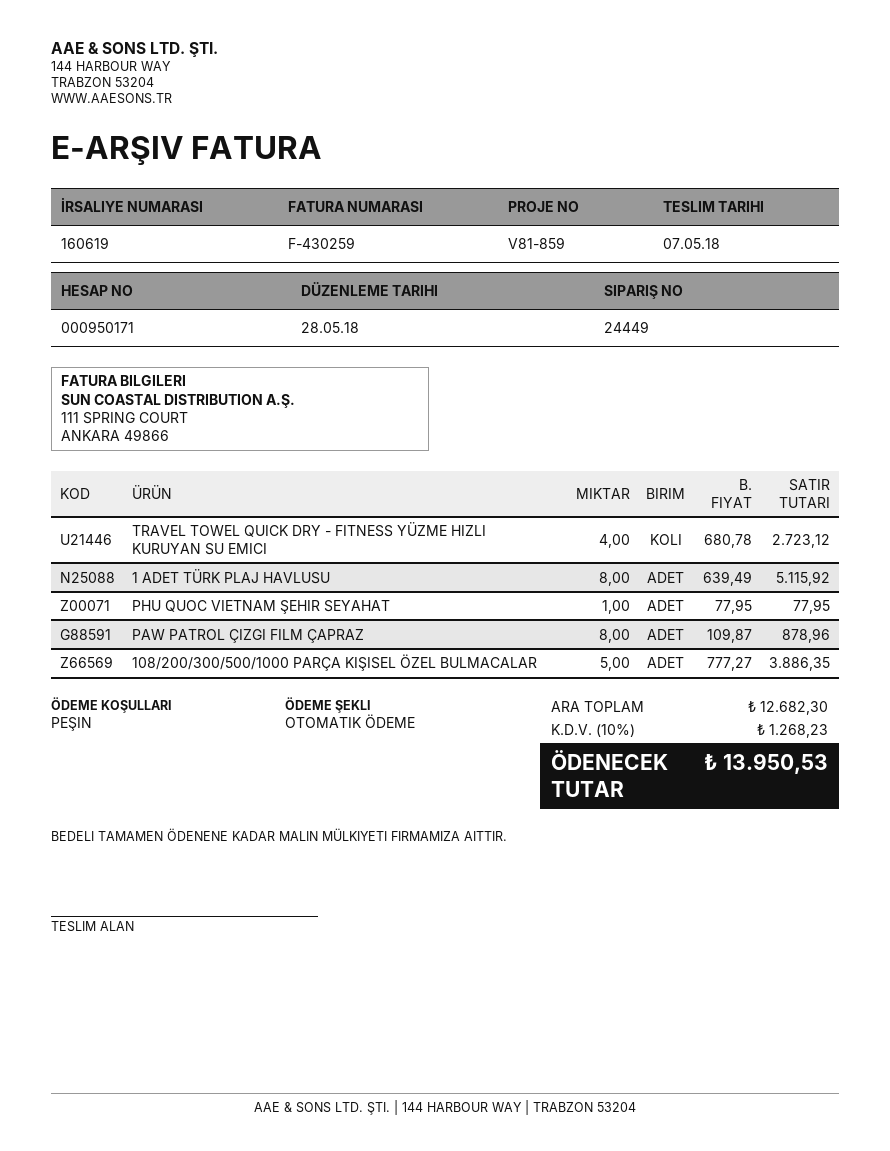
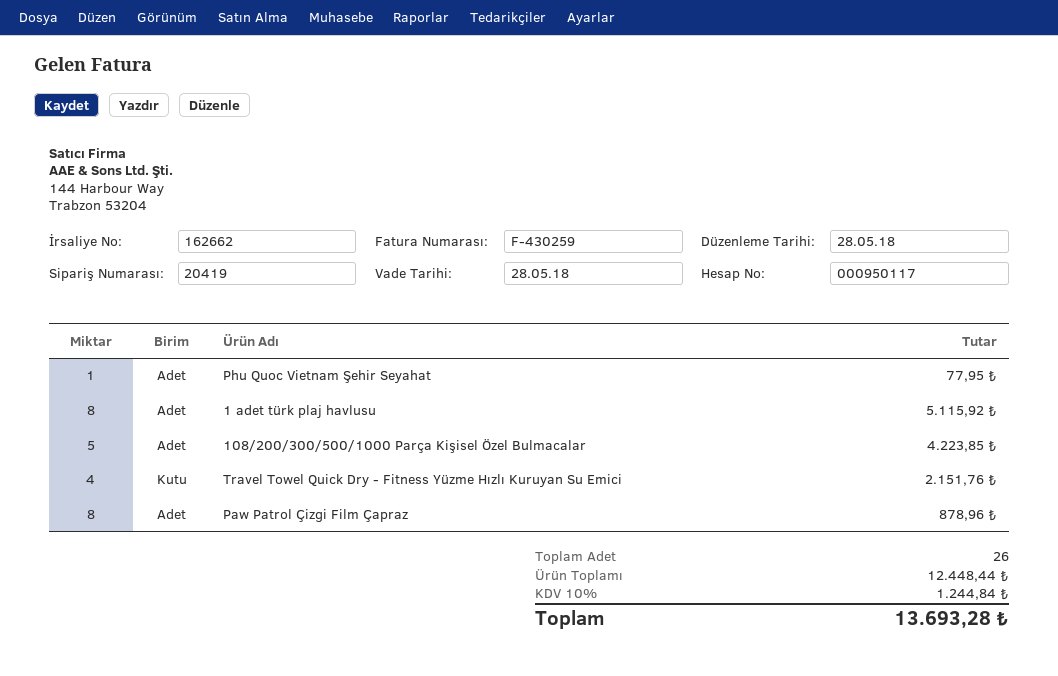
order number: 24449 -> 20419
delivery note number: 160619 -> 162662
bank account: 000950171 -> 000950117
TRAVEL TOWEL QUICK DRY - FITNESS YÜZME HIZLI KURUYAN SU EMICI: 4 for 2723.12 -> 4 for 2151.76
108/200/300/500/1000 PARÇA KIŞISEL ÖZEL BULMACALAR: 5 for 3886.35 -> 5 for 4223.85
subtotal: 12682.30 -> 12448.44
tax: 10% = 1268.23 -> 10% = 1244.84
total: 13950.53 -> 13693.28

